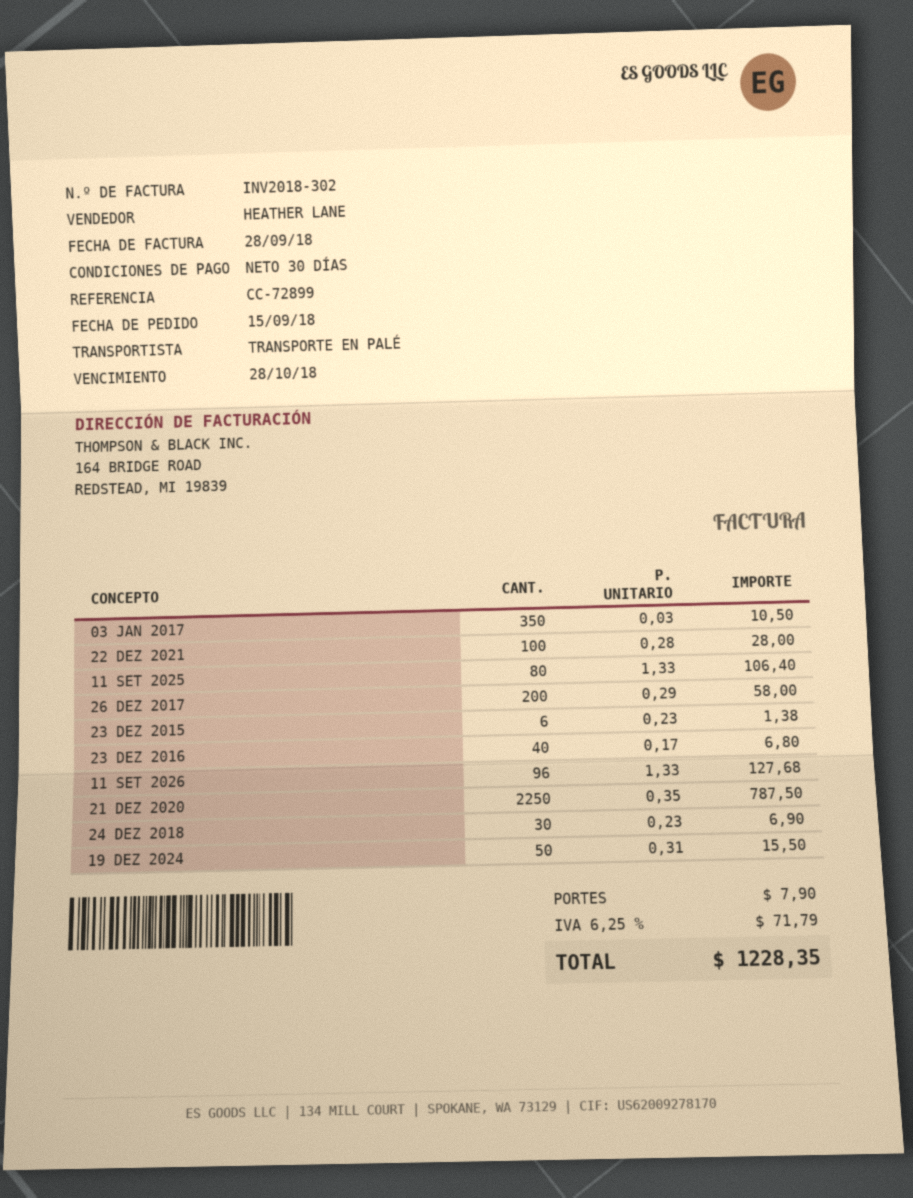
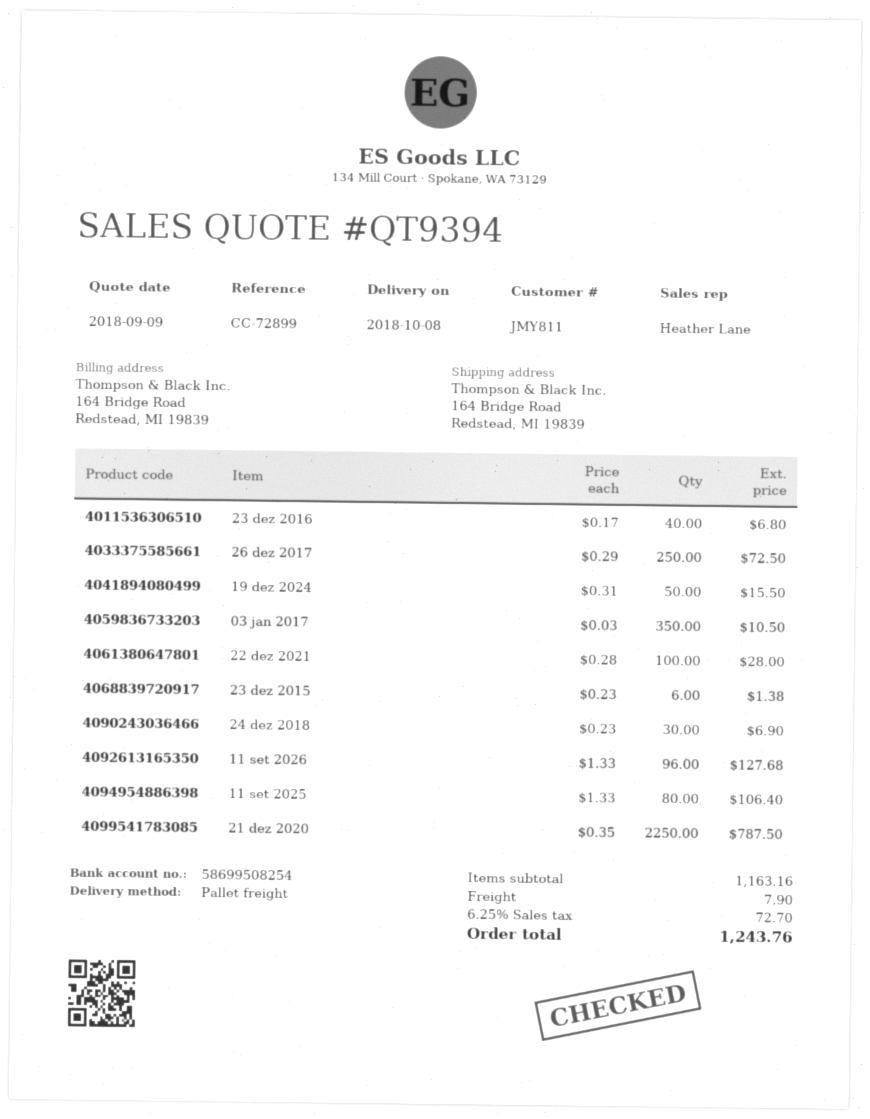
26 DEZ 2017: 200 x 0.29 = 58.00 -> 250 x 0.29 = 72.50
tax: 6.25% = 71.79 -> 6.25% = 72.70
total: 1228.35 -> 1243.76

